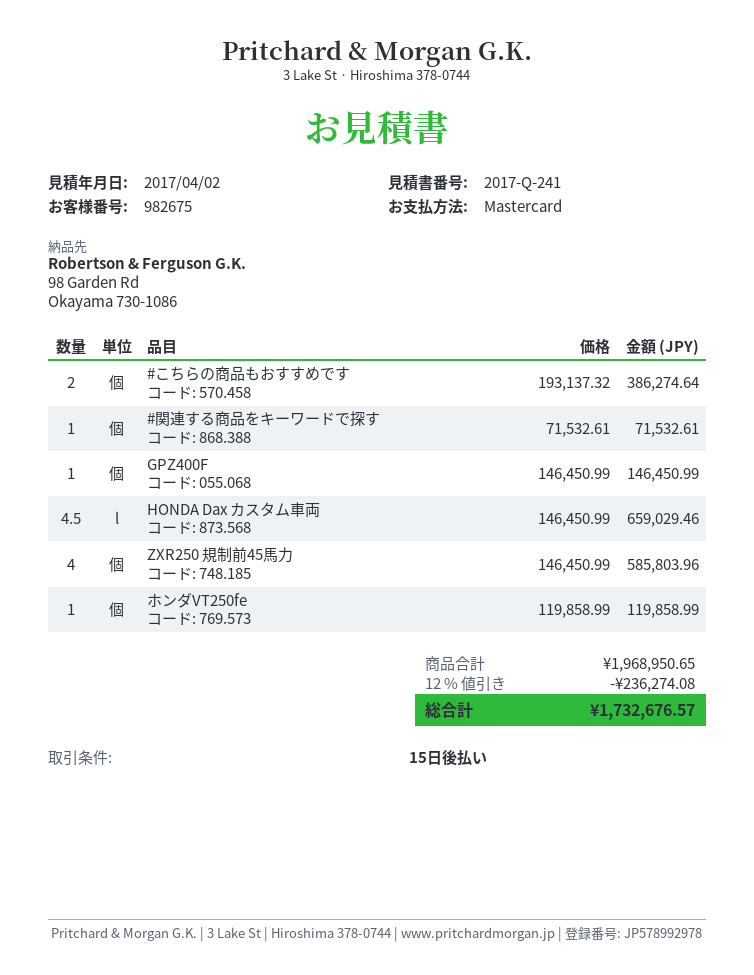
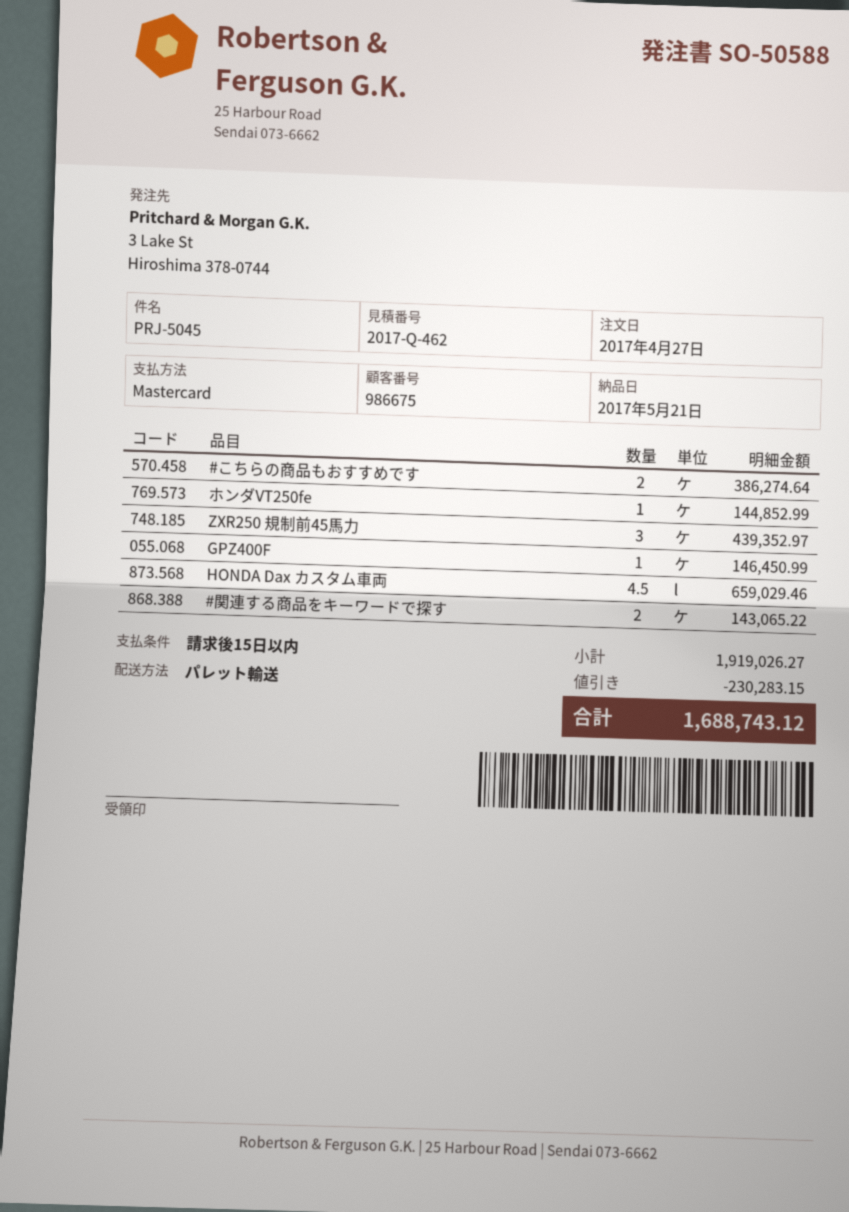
quote number: 2017-Q-241 -> 2017-Q-462
customer number: 982675 -> 986675
#関連する商品をキーワードで探す: 1 for 71532.61 -> 2 for 143065.22
ZXR250 規制前45馬力: 4 for 585803.96 -> 3 for 439352.97
ホンダVT250fe: 1 for 119858.99 -> 1 for 144852.99
subtotal: 1968950.65 -> 1919026.27
discount: 236274.08 -> 230283.15
total: 1732676.57 -> 1688743.12

